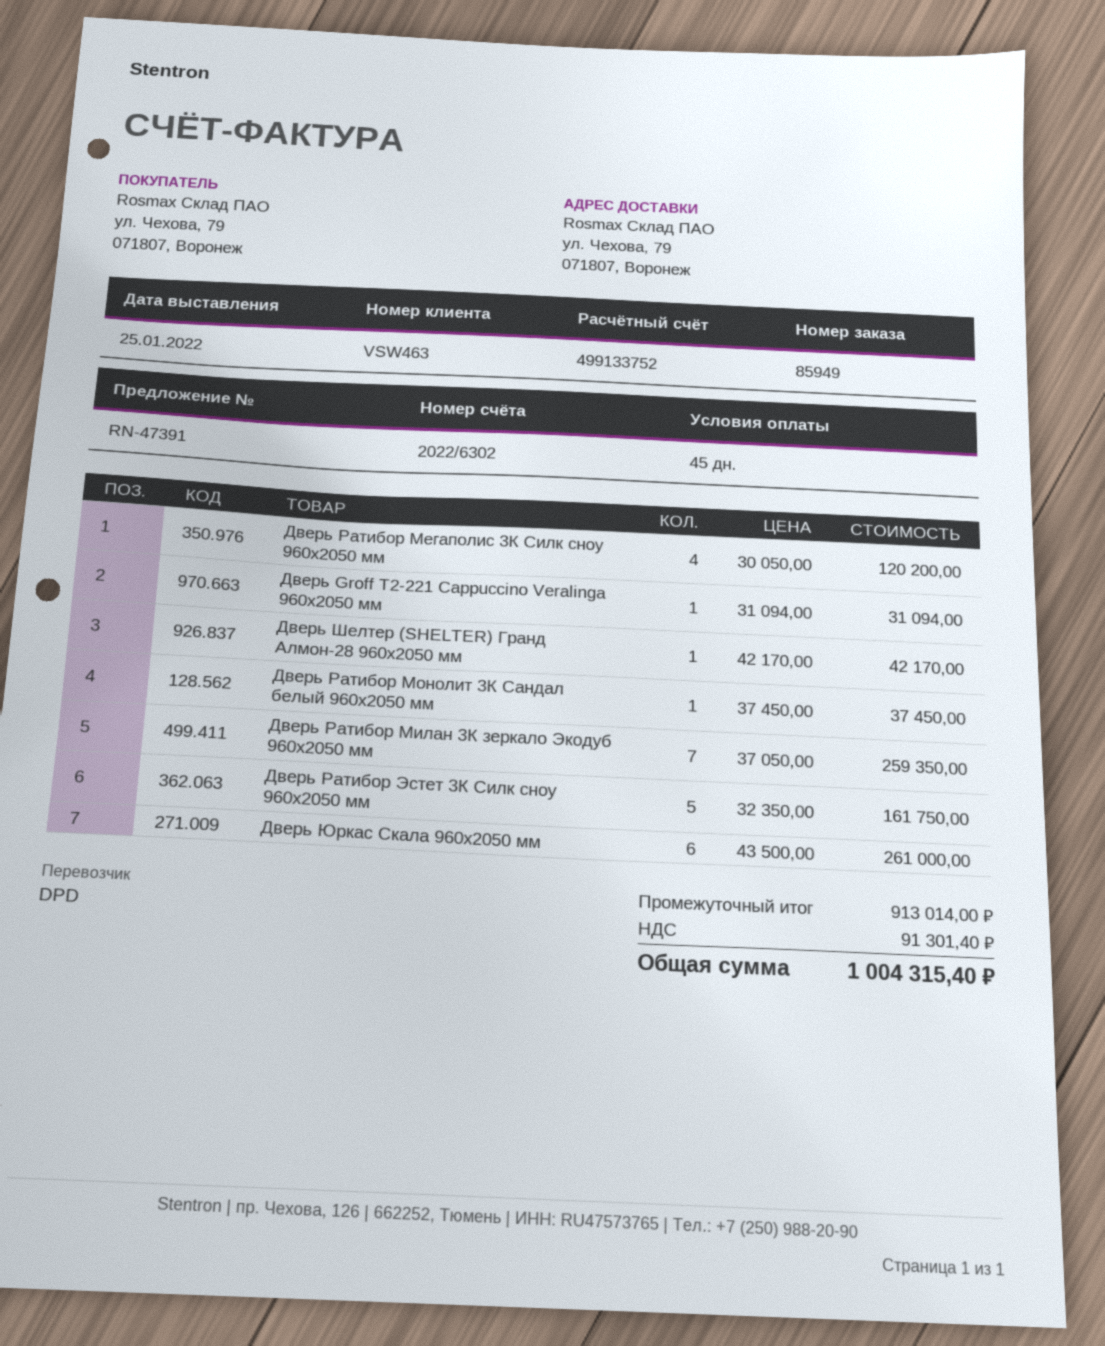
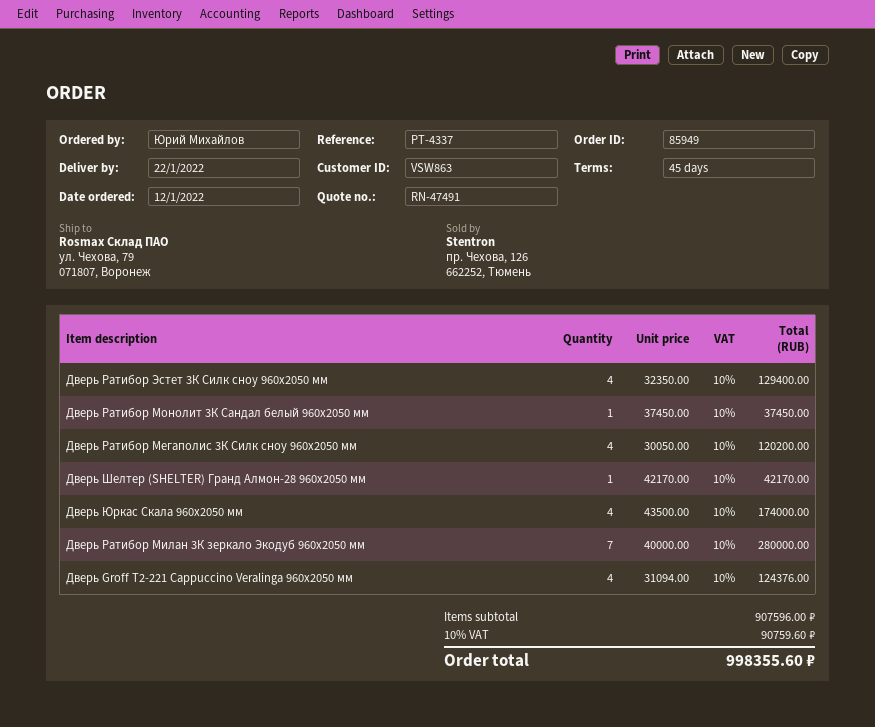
quote number: RN-47391 -> RN-47491
customer number: VSW463 -> VSW863
Дверь Groff Т2-221 Cappuccino Veralinga 960х2050 мм: 1 x 31094.00 = 31094.00 -> 4 x 31094.00 = 124376.00
Дверь Ратибор Милан 3К зеркало Экодуб 960х2050 мм: 7 x 37050.00 = 259350.00 -> 7 x 40000.00 = 280000.00
Дверь Ратибор Эстет 3К Силк сноу 960х2050 мм: 5 x 32350.00 = 161750.00 -> 4 x 32350.00 = 129400.00
Дверь Юркас Скала 960х2050 мм: 6 x 43500.00 = 261000.00 -> 4 x 43500.00 = 174000.00
subtotal: 913014.00 -> 907596.00
tax: 91301.40 -> 90759.60
total: 1004315.40 -> 998355.60

